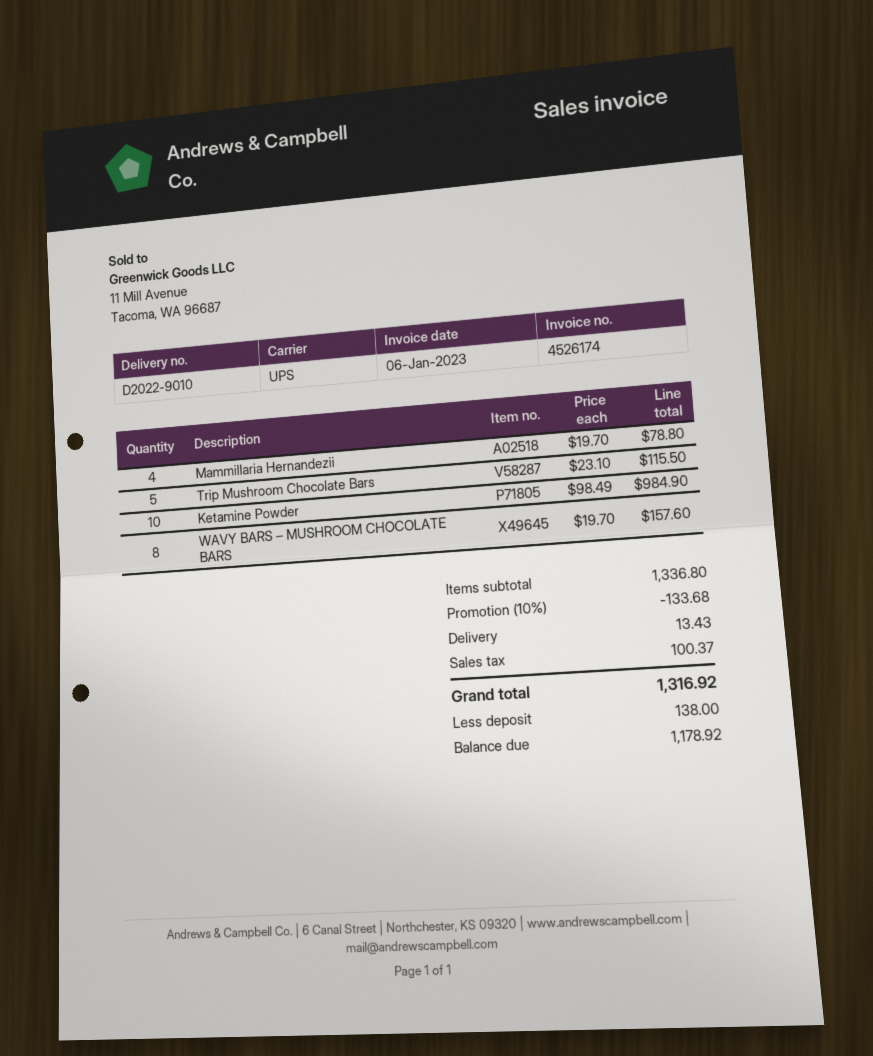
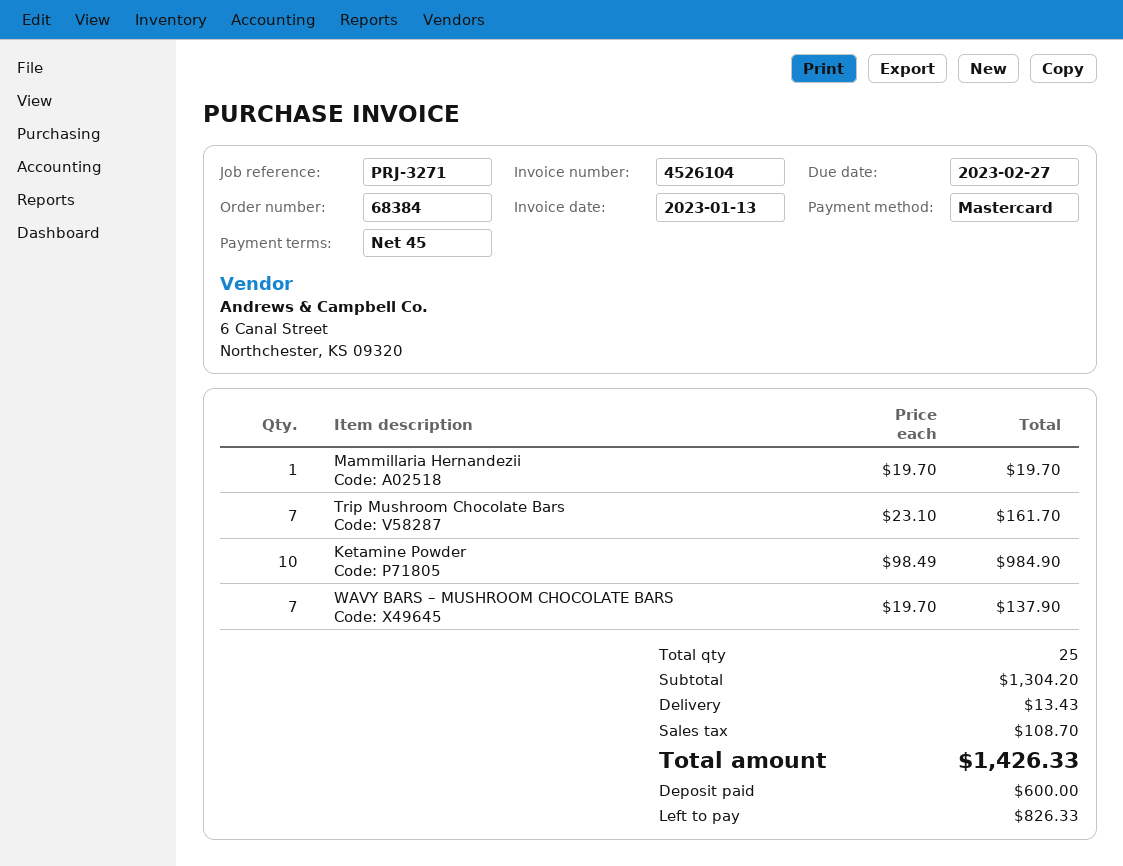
invoice number: 4526174 -> 4526104
invoice date: 2023-01-06 -> 2023-01-13
Mammillaria Hernandezii: 4 x 19.70 = 78.80 -> 1 x 19.70 = 19.70
Trip Mushroom Chocolate Bars: 5 x 23.10 = 115.50 -> 7 x 23.10 = 161.70
WAVY BARS – MUSHROOM CHOCOLATE BARS: 8 x 19.70 = 157.60 -> 7 x 19.70 = 137.90
subtotal: 1336.80 -> 1304.20
discount: 10% = 133.68 -> none
tax: 100.37 -> 108.70
total: 1316.92 -> 1426.33
deposit: 138.00 -> 600.00
balance: 1178.92 -> 826.33

